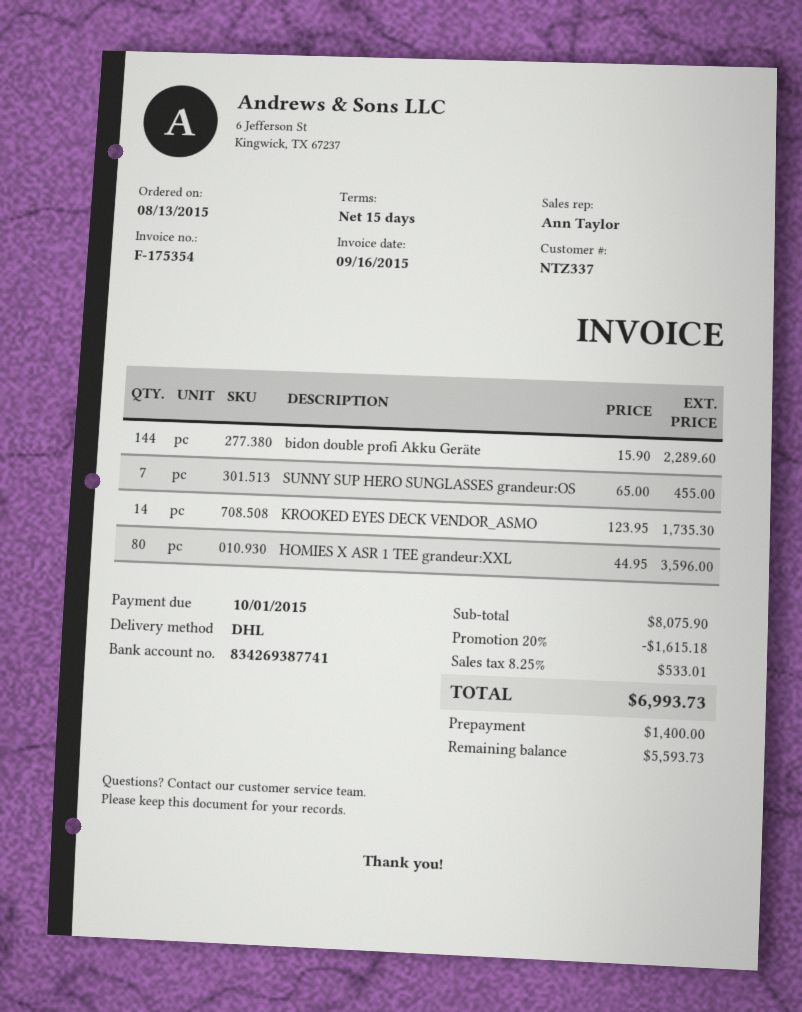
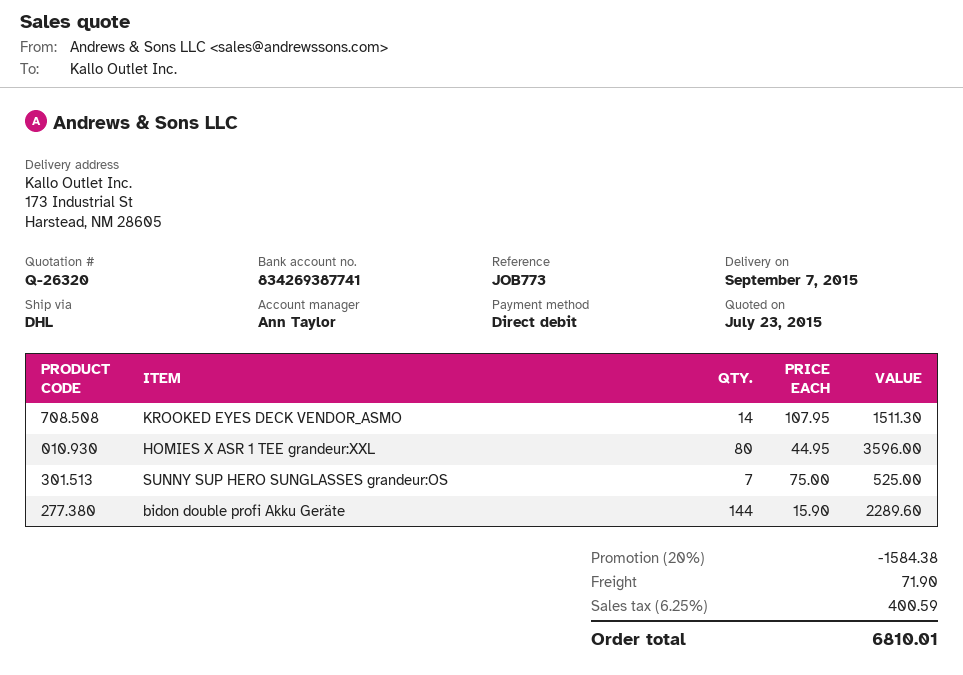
SUNNY SUP HERO SUNGLASSES grandeur:OS: 7 x 65.00 = 455.00 -> 7 x 75.00 = 525.00
KROOKED EYES DECK VENDOR_ASMO: 14 x 123.95 = 1735.30 -> 14 x 107.95 = 1511.30
discount: 20% = 1615.18 -> 20% = 1584.38
shipping: none -> 71.90
tax: 8.25% = 533.01 -> 6.25% = 400.59
total: 6993.73 -> 6810.01

